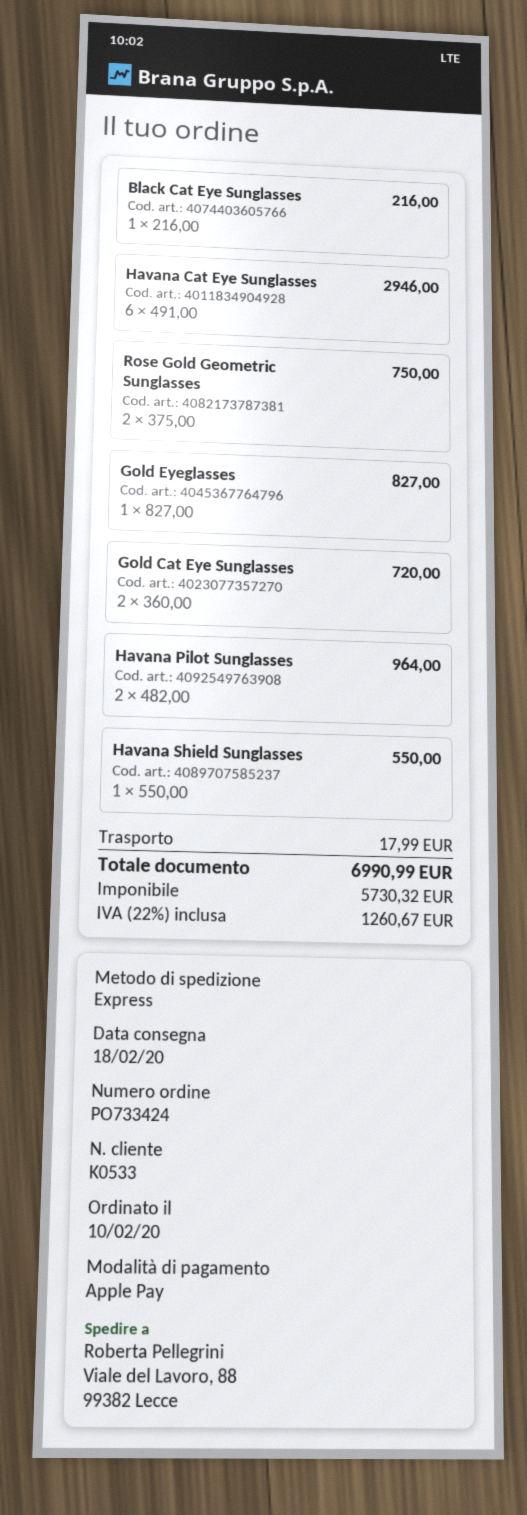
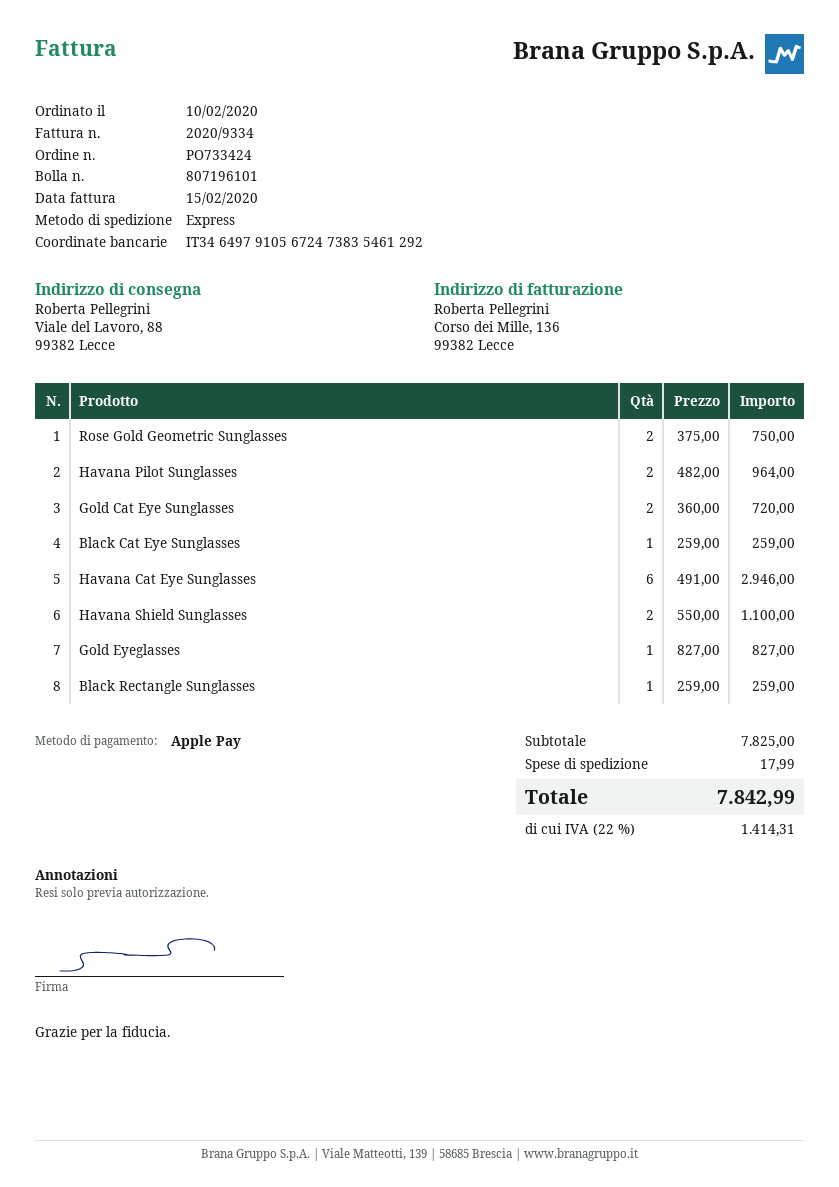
Black Cat Eye Sunglasses: 1 x 216.00 = 216.00 -> 1 x 259.00 = 259.00
Havana Shield Sunglasses: 1 x 550.00 = 550.00 -> 2 x 550.00 = 1100.00
Black Rectangle Sunglasses: none -> 1 x 259.00 = 259.00
tax: 22% = 1260.67 -> 22% = 1414.31
total: 6990.99 -> 7842.99

